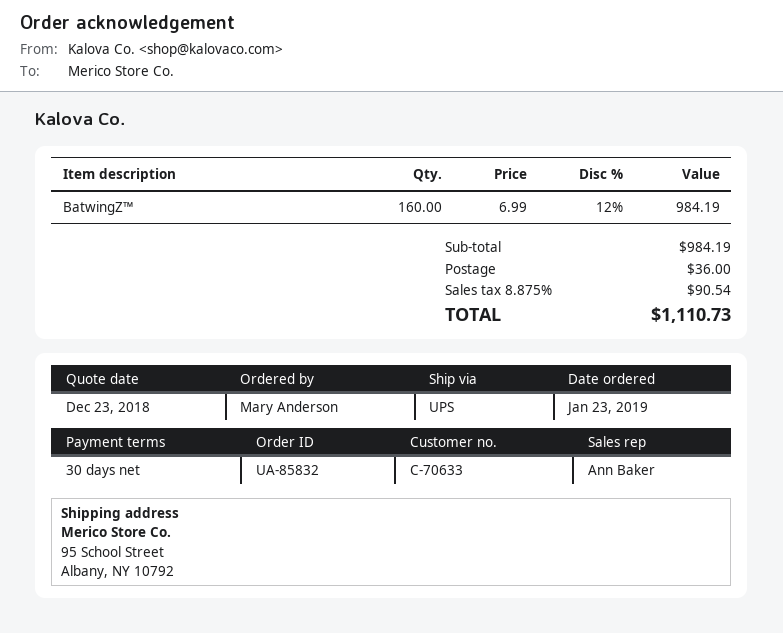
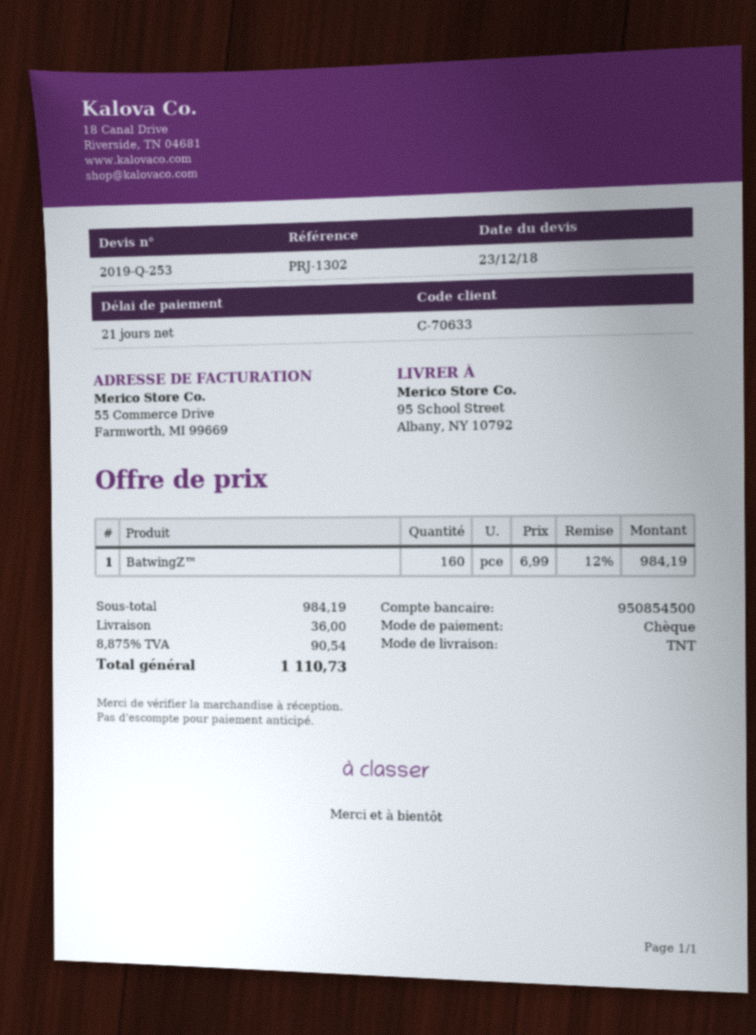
payment terms: 30 days -> 21 days
shipping method: UPS -> TNT

